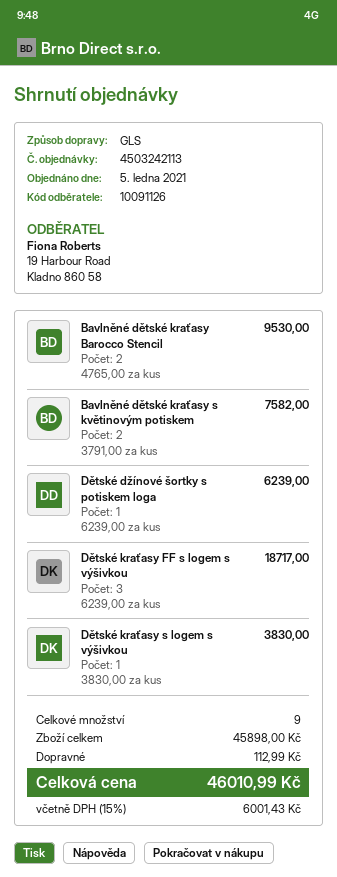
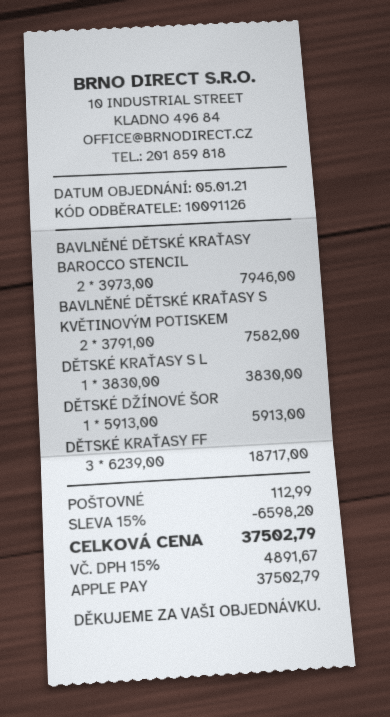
Bavlněné dětské kraťasy Barocco Stencil: 2 x 4765.00 = 9530.00 -> 2 x 3973.00 = 7946.00
Dětské džínové šortky s potiskem loga: 1 x 6239.00 = 6239.00 -> 1 x 5913.00 = 5913.00
discount: none -> 15% = 6598.20
tax: 15% = 6001.43 -> 15% = 4891.67
total: 46010.99 -> 37502.79

